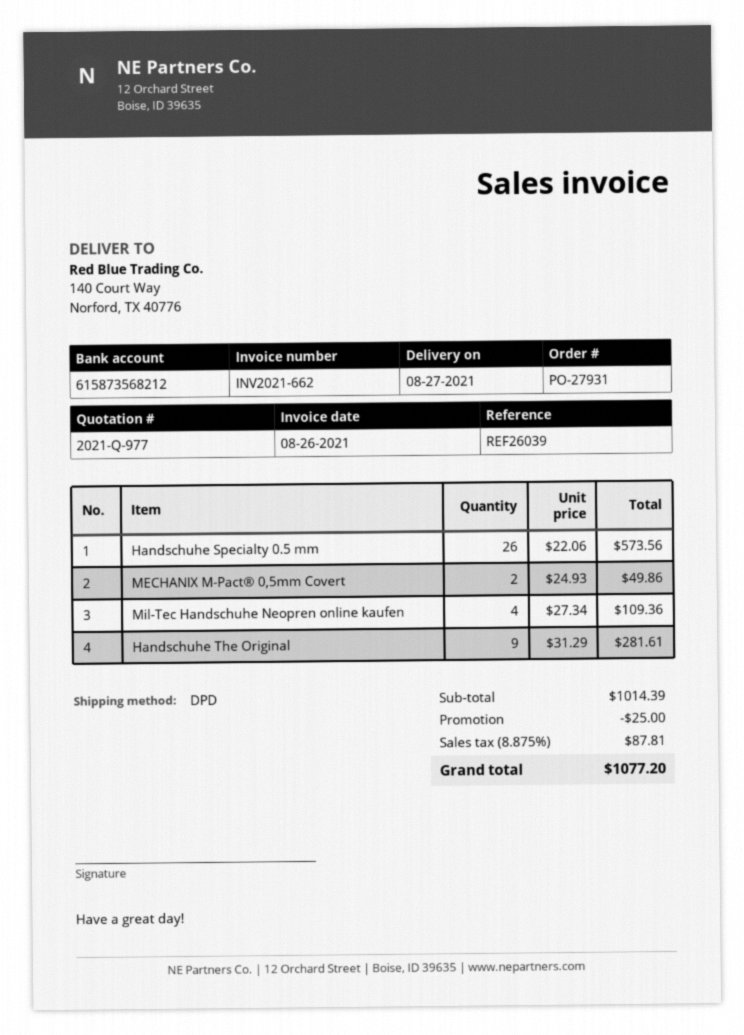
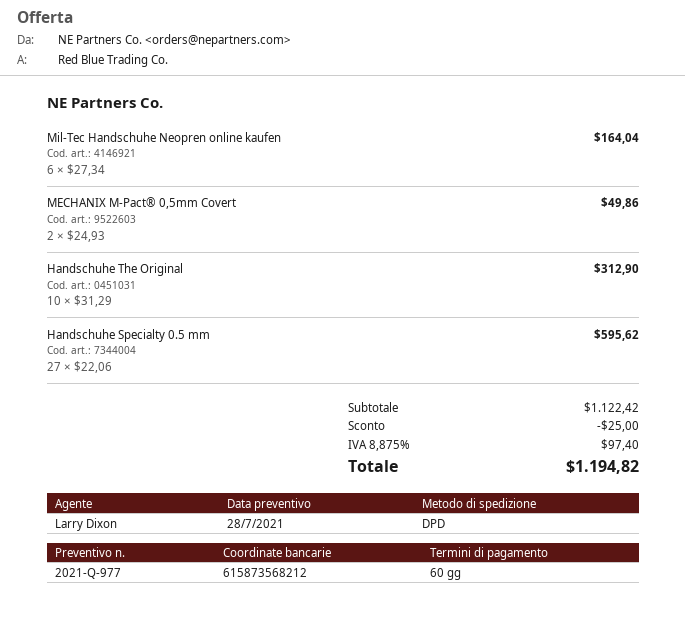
Handschuhe Specialty 0.5 mm: 26 x 22.06 = 573.56 -> 27 x 22.06 = 595.62
Mil-Tec Handschuhe Neopren online kaufen: 4 x 27.34 = 109.36 -> 6 x 27.34 = 164.04
Handschuhe The Original: 9 x 31.29 = 281.61 -> 10 x 31.29 = 312.90
subtotal: 1014.39 -> 1122.42
tax: 8.875% = 87.81 -> 8.875% = 97.40
total: 1077.20 -> 1194.82

